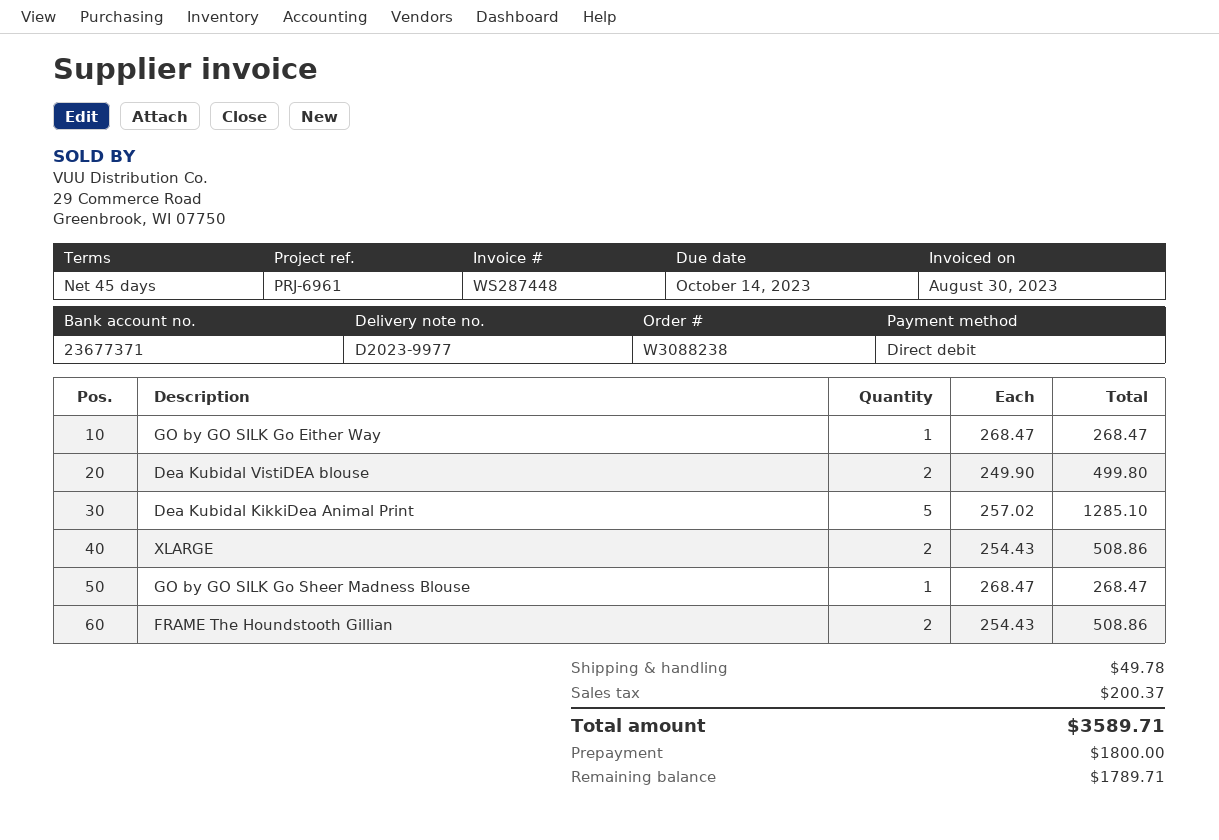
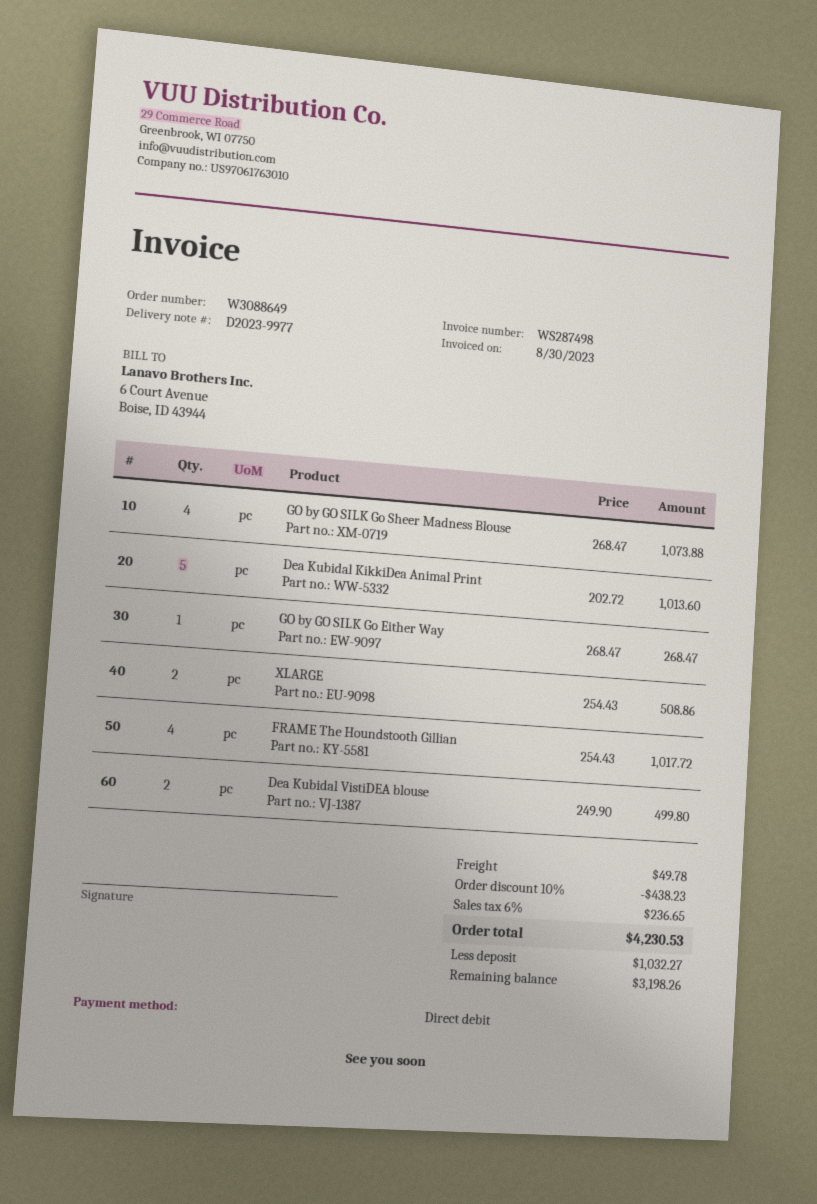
order number: W3088238 -> W3088649
invoice number: WS287448 -> WS287498
Dea Kubidal KikkiDea Animal Print: 5 x 257.02 = 1285.10 -> 5 x 202.72 = 1013.60
GO by GO SILK Go Sheer Madness Blouse: 1 x 268.47 = 268.47 -> 4 x 268.47 = 1073.88
FRAME The Houndstooth Gillian: 2 x 254.43 = 508.86 -> 4 x 254.43 = 1017.72
discount: none -> 10% = 438.23
tax: 200.37 -> 236.65
total: 3589.71 -> 4230.53
deposit: 1800.00 -> 1032.27
balance: 1789.71 -> 3198.26

